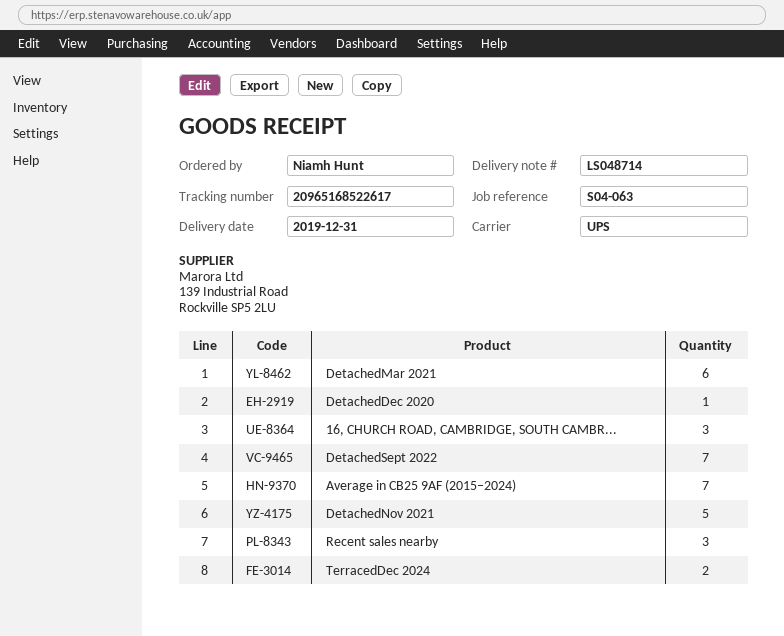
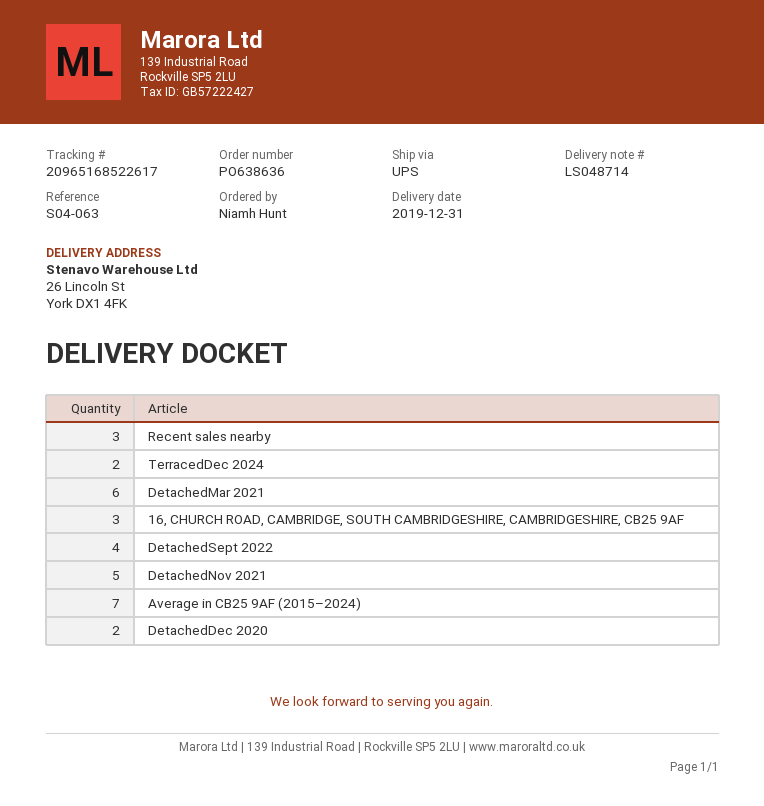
DetachedDec 2020: 1 -> 2
DetachedSept 2022: 7 -> 4

